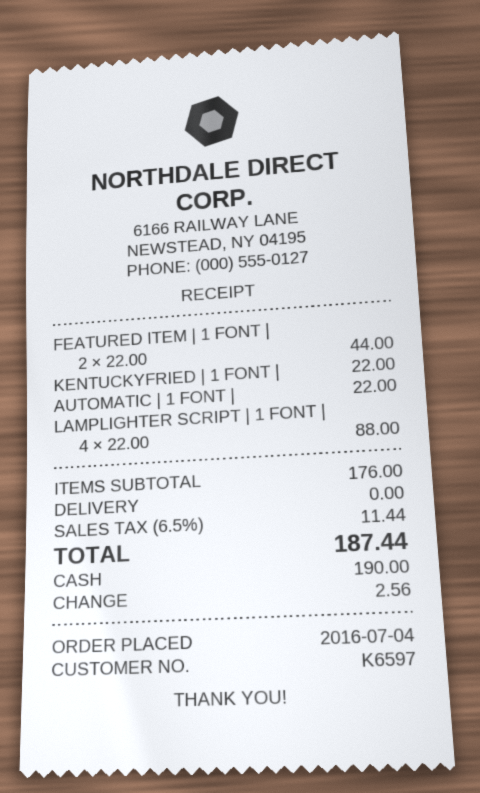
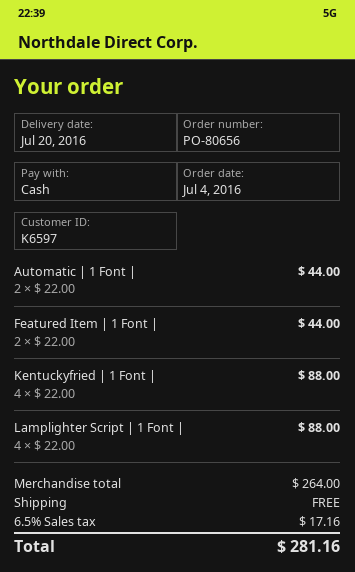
KENTUCKYFRIED | 1 FONT |: 1 x 22.00 = 22.00 -> 4 x 22.00 = 88.00
AUTOMATIC | 1 FONT |: 1 x 22.00 = 22.00 -> 2 x 22.00 = 44.00
subtotal: 176.00 -> 264.00
tax: 6.5% = 11.44 -> 6.5% = 17.16
total: 187.44 -> 281.16

